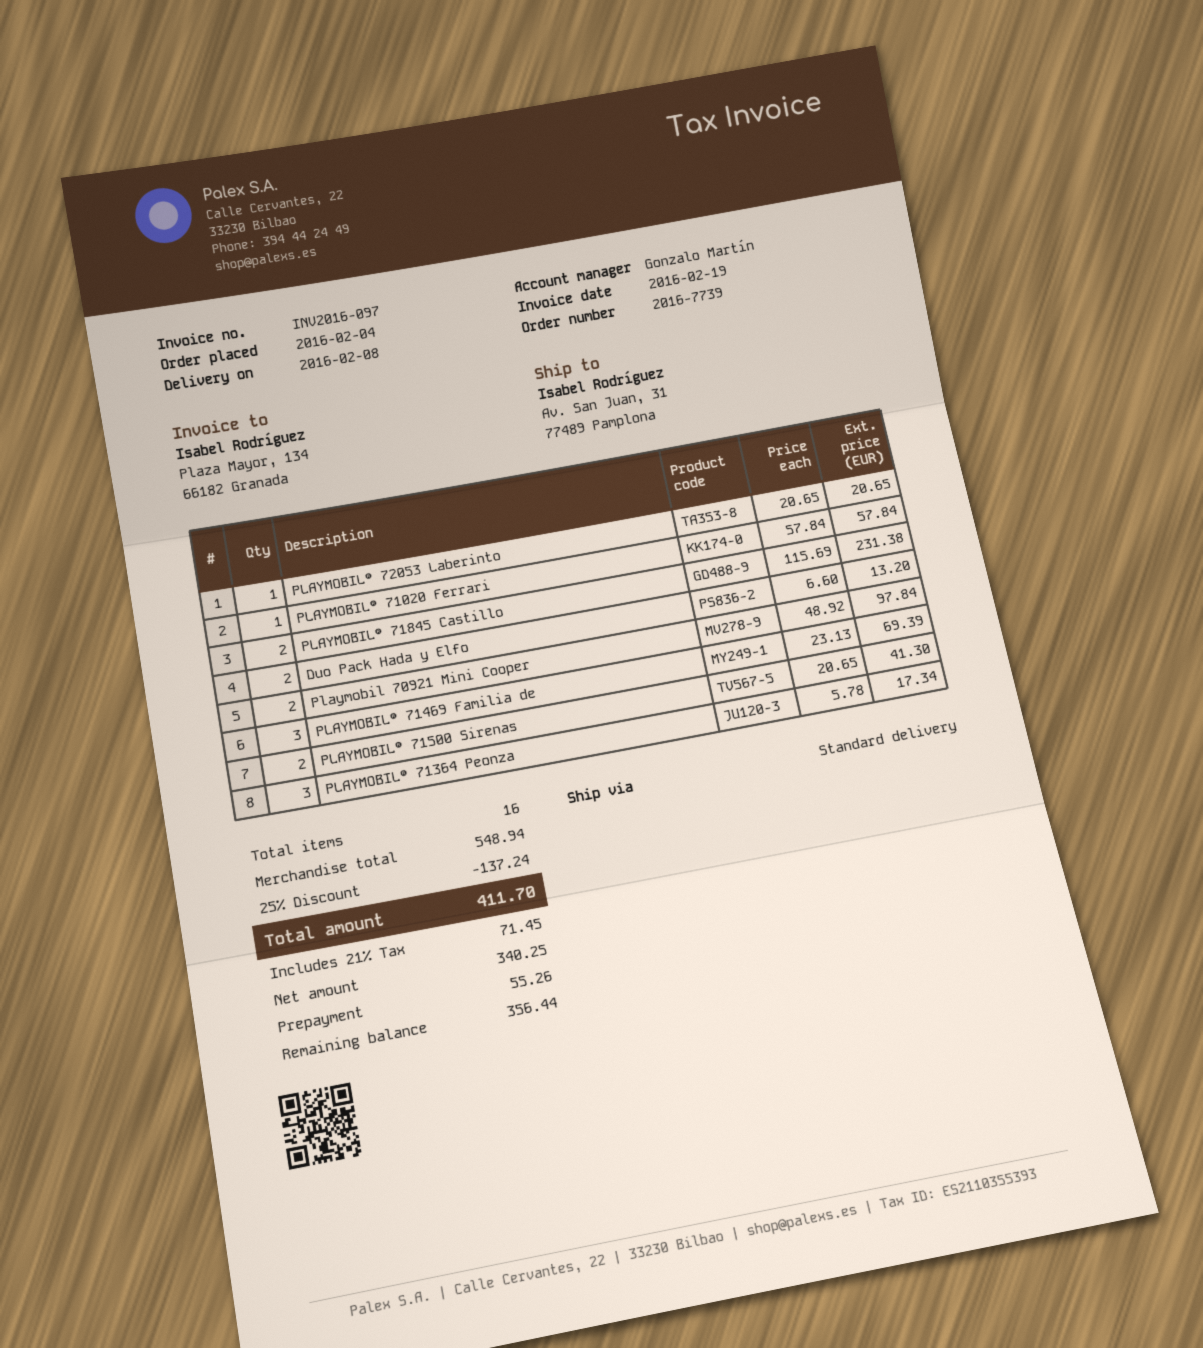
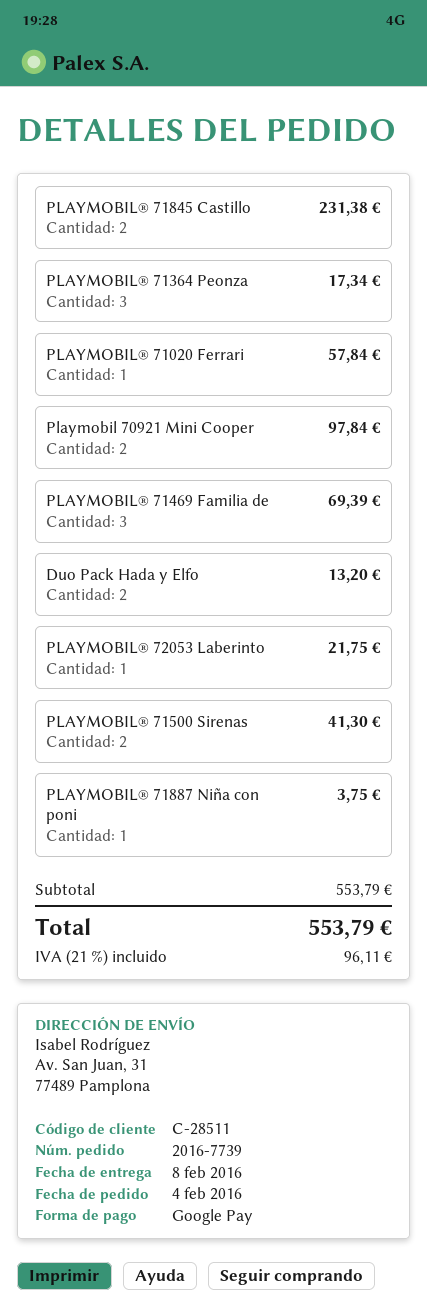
PLAYMOBIL® 72053 Laberinto: 1 for 20.65 -> 1 for 21.75
PLAYMOBIL® 71887 Niña con poni: none -> 1 for 3.75
subtotal: 548.94 -> 553.79
discount: 25% = 137.24 -> none
tax: 21% = 71.45 -> 21% = 96.11
total: 411.70 -> 553.79

